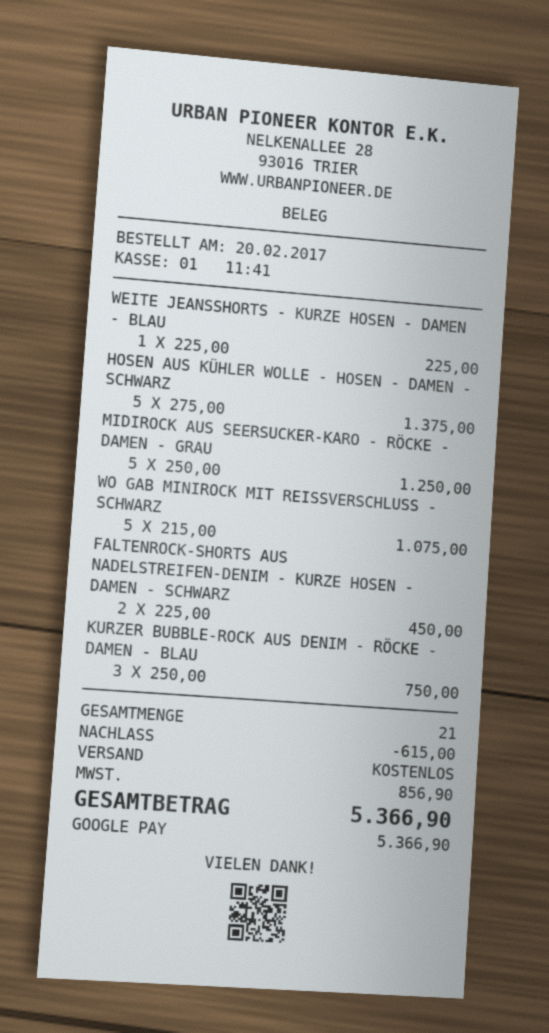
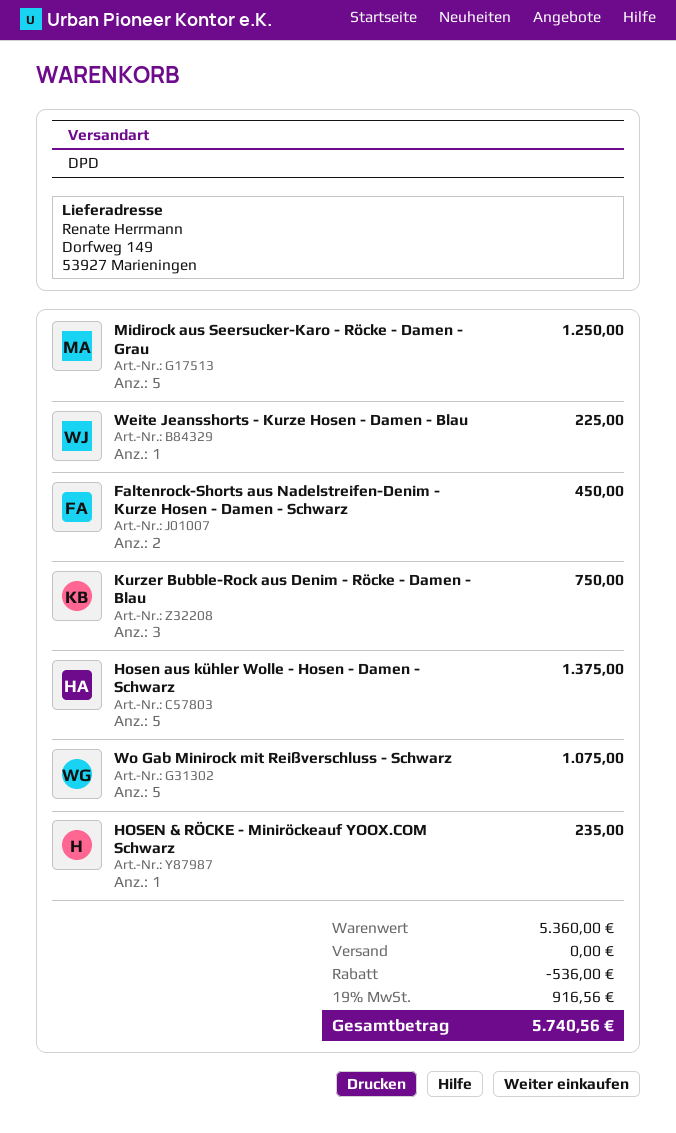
HOSEN & RÖCKE - Miniröckeauf YOOX.COM Schwarz: none -> 1 for 235.00
discount: 615.00 -> 536.00
tax: 856.90 -> 916.56
total: 5366.90 -> 5740.56

